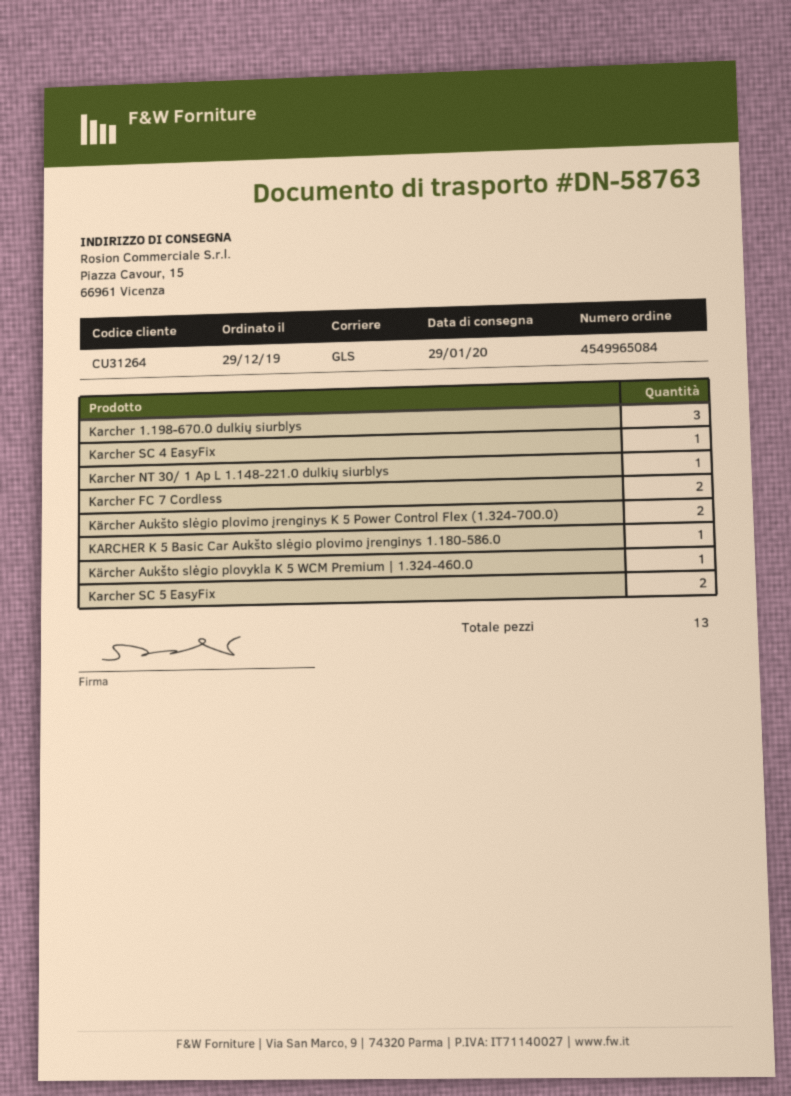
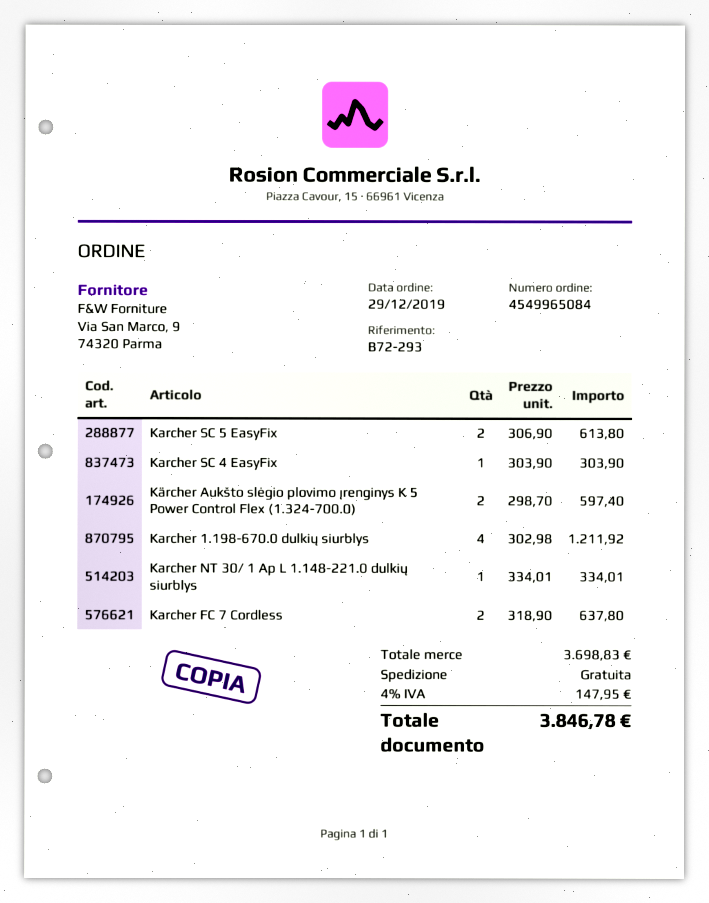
Karcher 1.198-670.0 dulkių siurblys: 3 -> 4
KARCHER K 5 Basic Car Aukšto slėgio plovimo įrenginys 1.180-586.0: 1 -> none
Kärcher Aukšto slėgio plovykla K 5 WCM Premium | 1.324-460.0: 1 -> none

